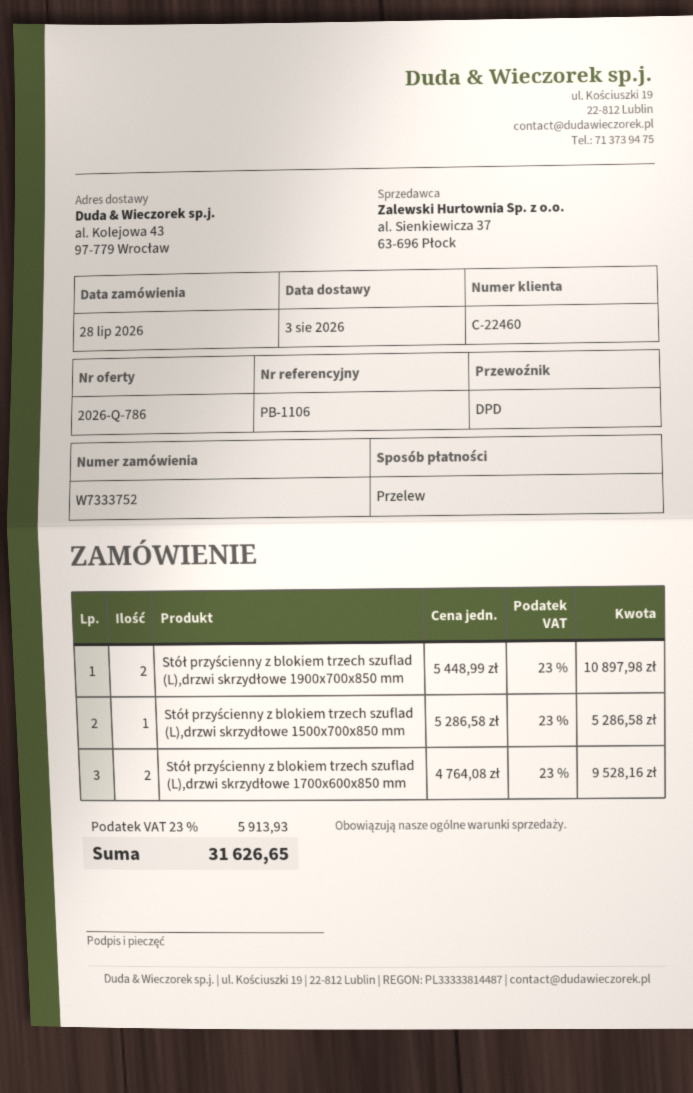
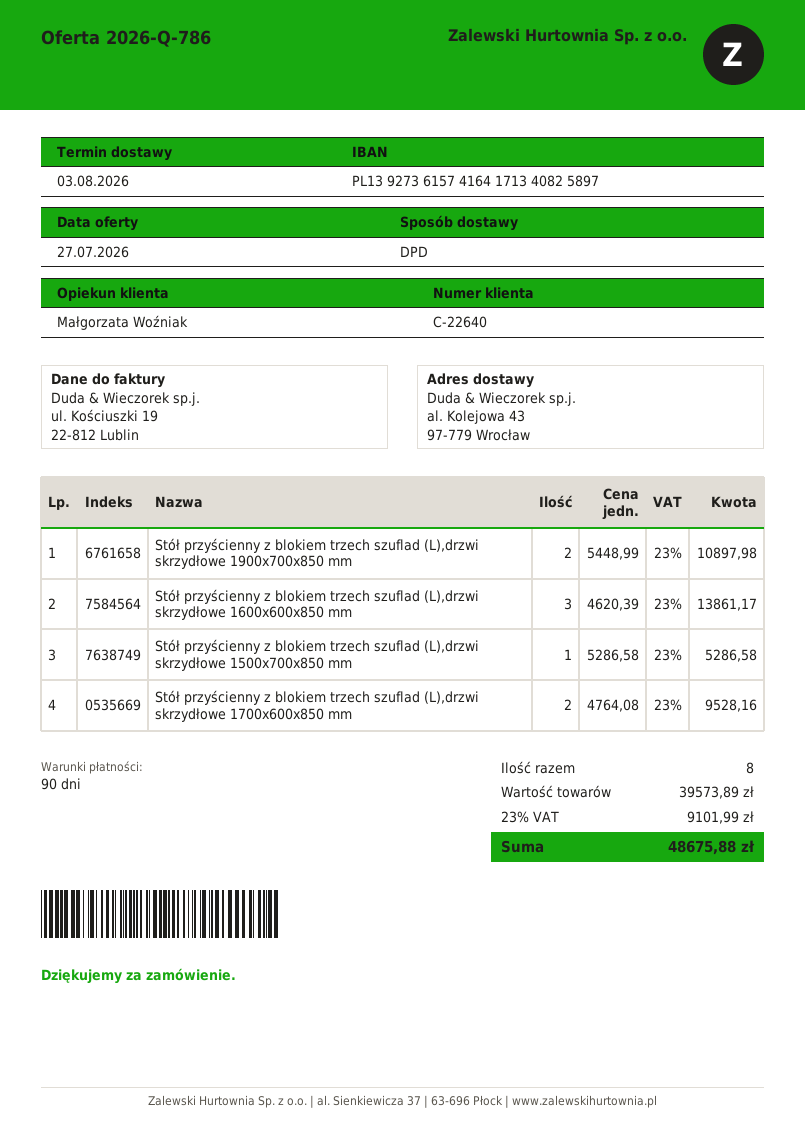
customer number: C-22460 -> C-22640
Stół przyścienny z blokiem trzech szuflad (L),drzwi skrzydłowe 1600x600x850 mm: none -> 3 x 4620.39 = 13861.17
tax: 23% = 5913.93 -> 23% = 9101.99
total: 31626.65 -> 48675.88

